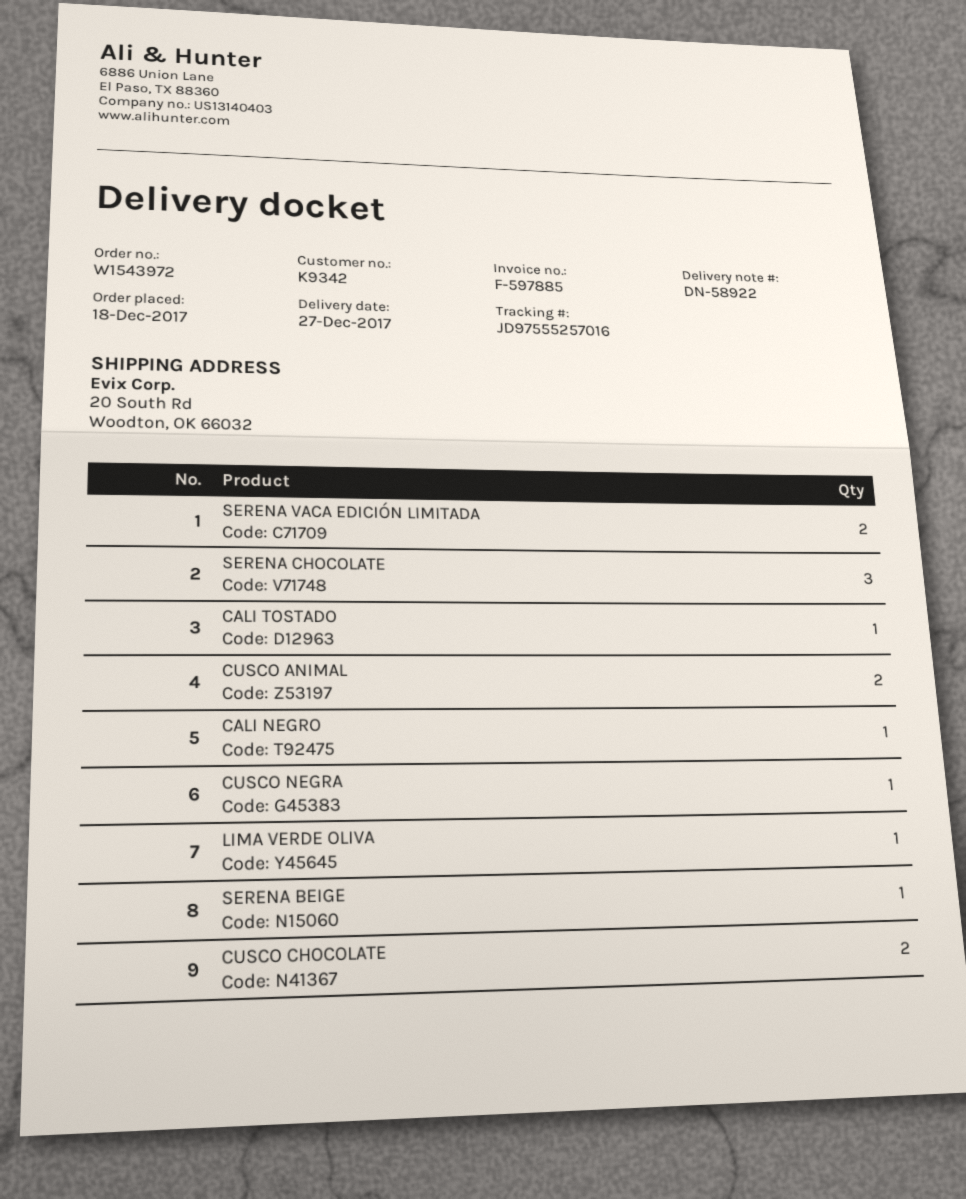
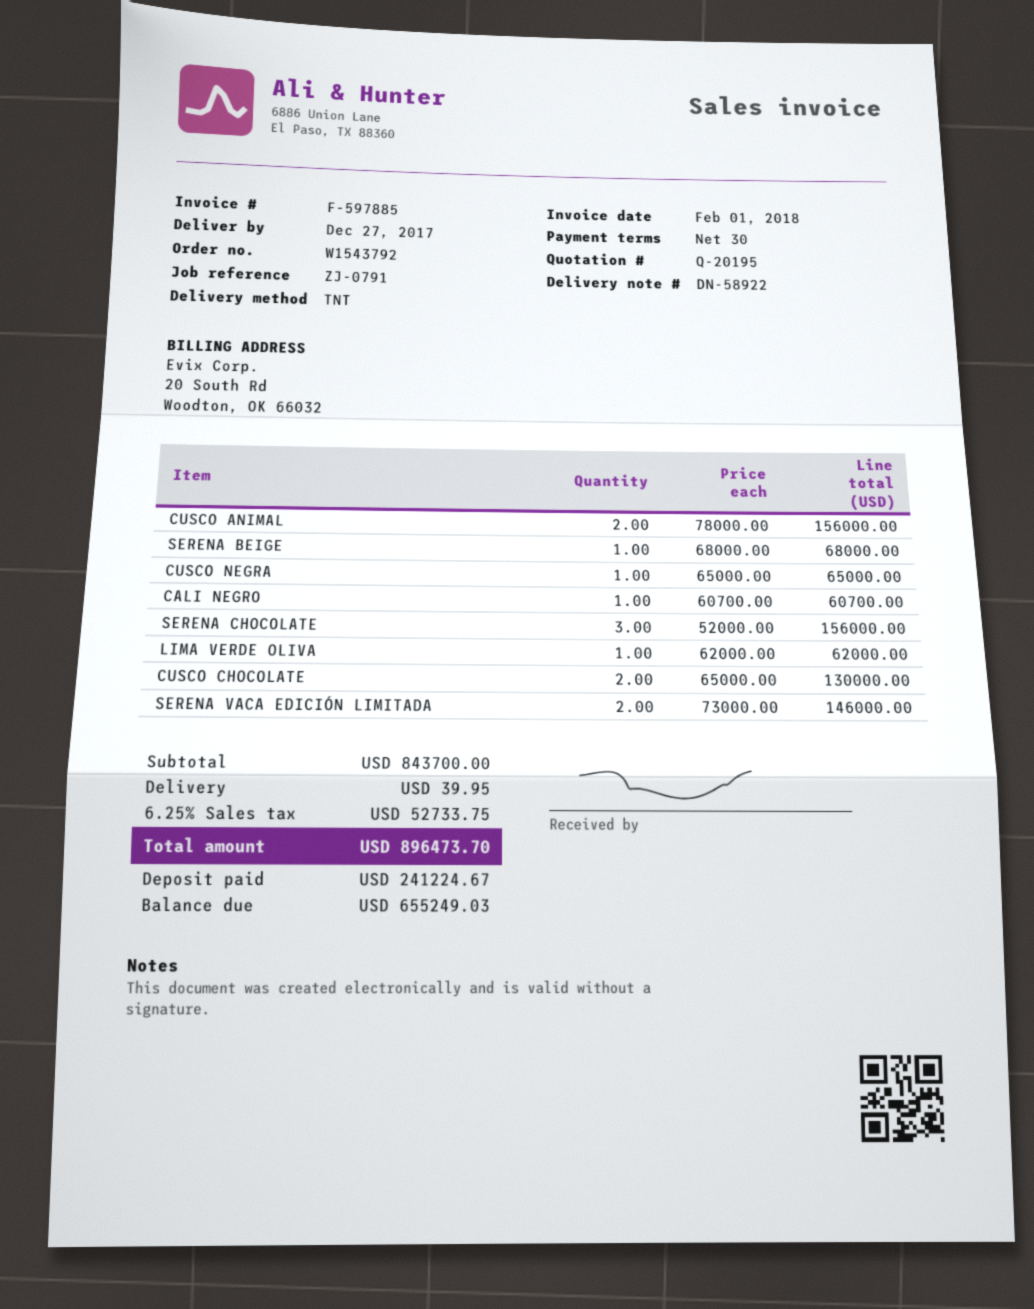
order number: W1543972 -> W1543792
CALI TOSTADO: 1 -> none

